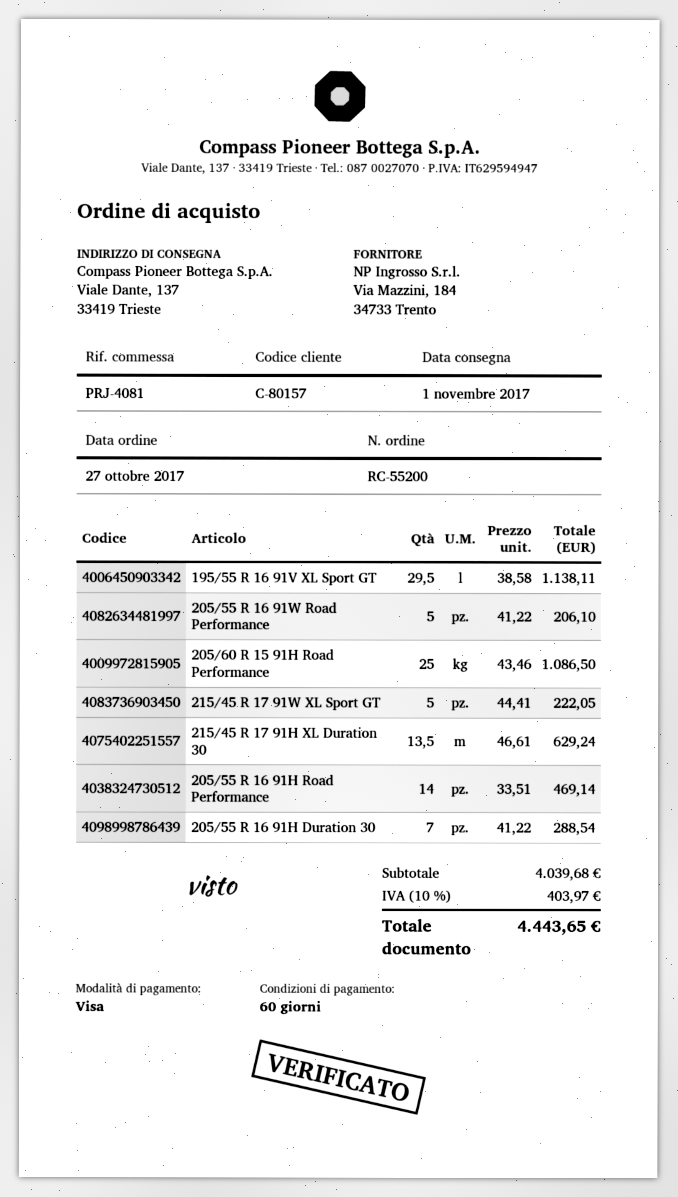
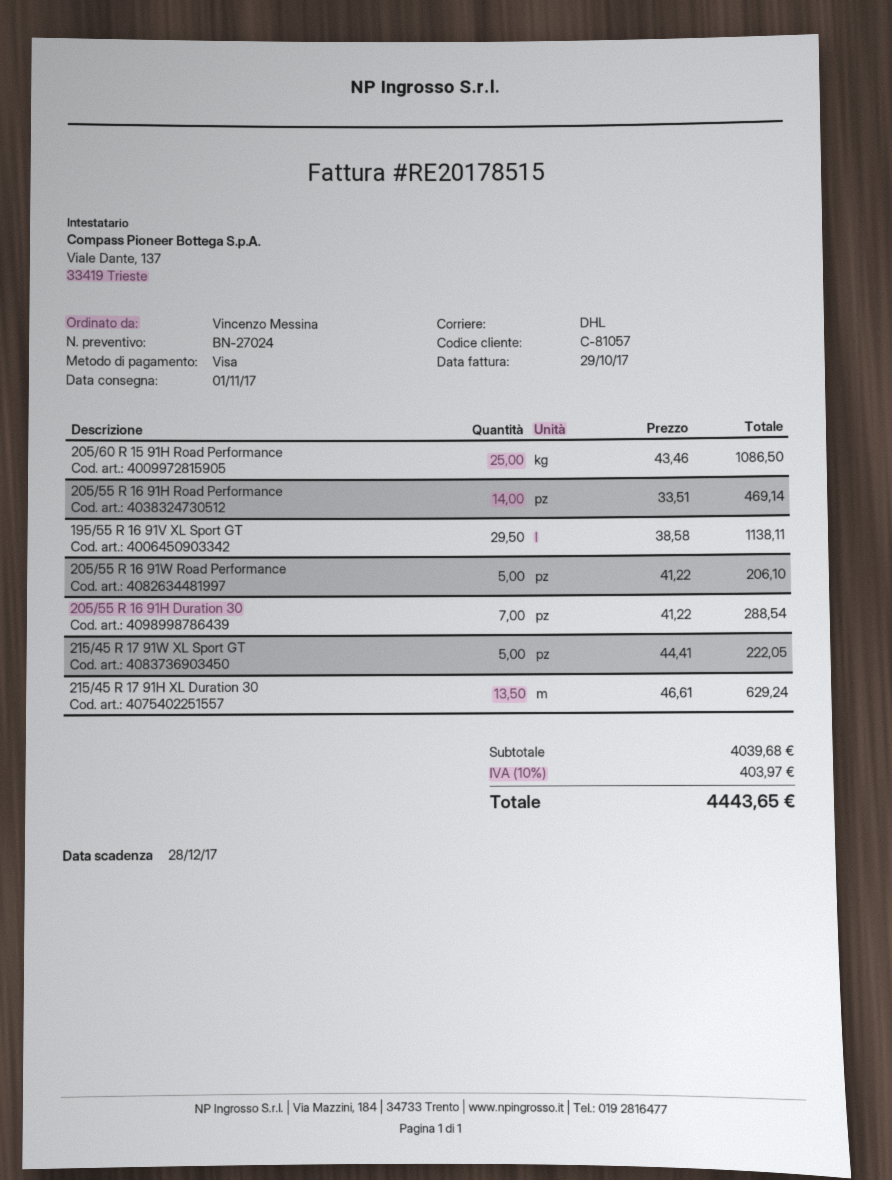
customer number: C-80157 -> C-81057

